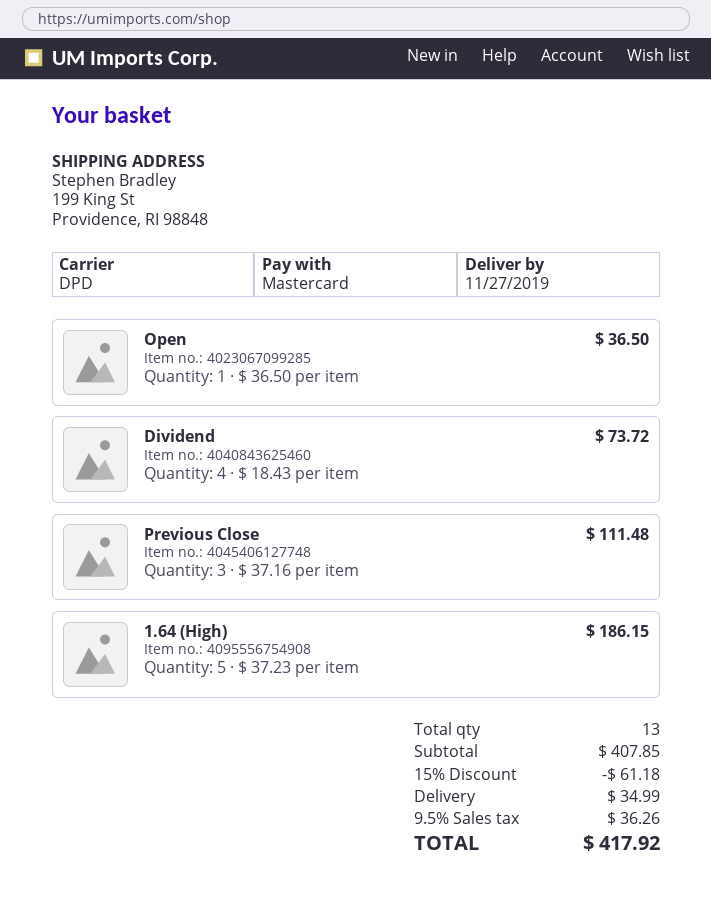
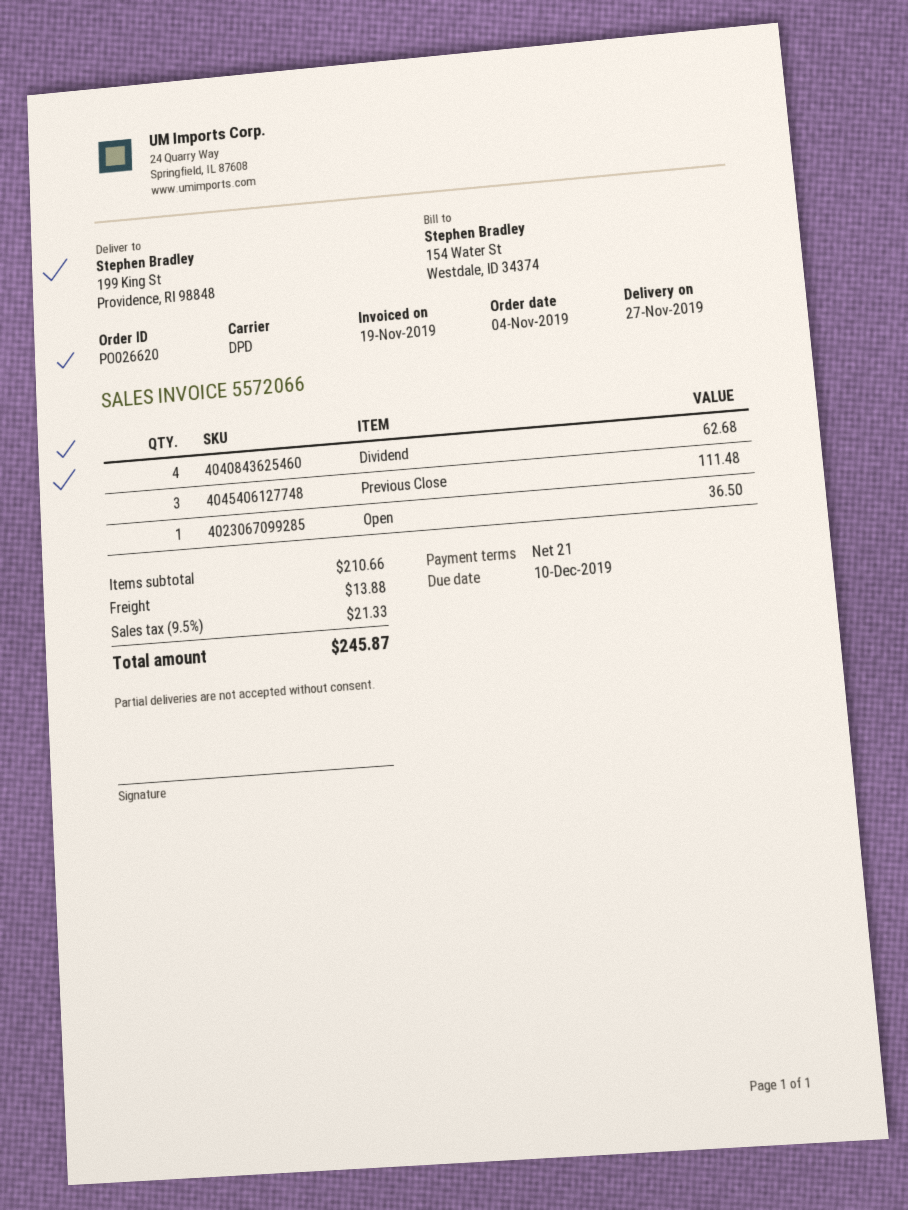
Dividend: 4 for 73.72 -> 4 for 62.68
1.64 (High): 5 for 186.15 -> none
subtotal: 407.85 -> 210.66
discount: 15% = 61.18 -> none
shipping: 34.99 -> 13.88
tax: 9.5% = 36.26 -> 9.5% = 21.33
total: 417.92 -> 245.87

